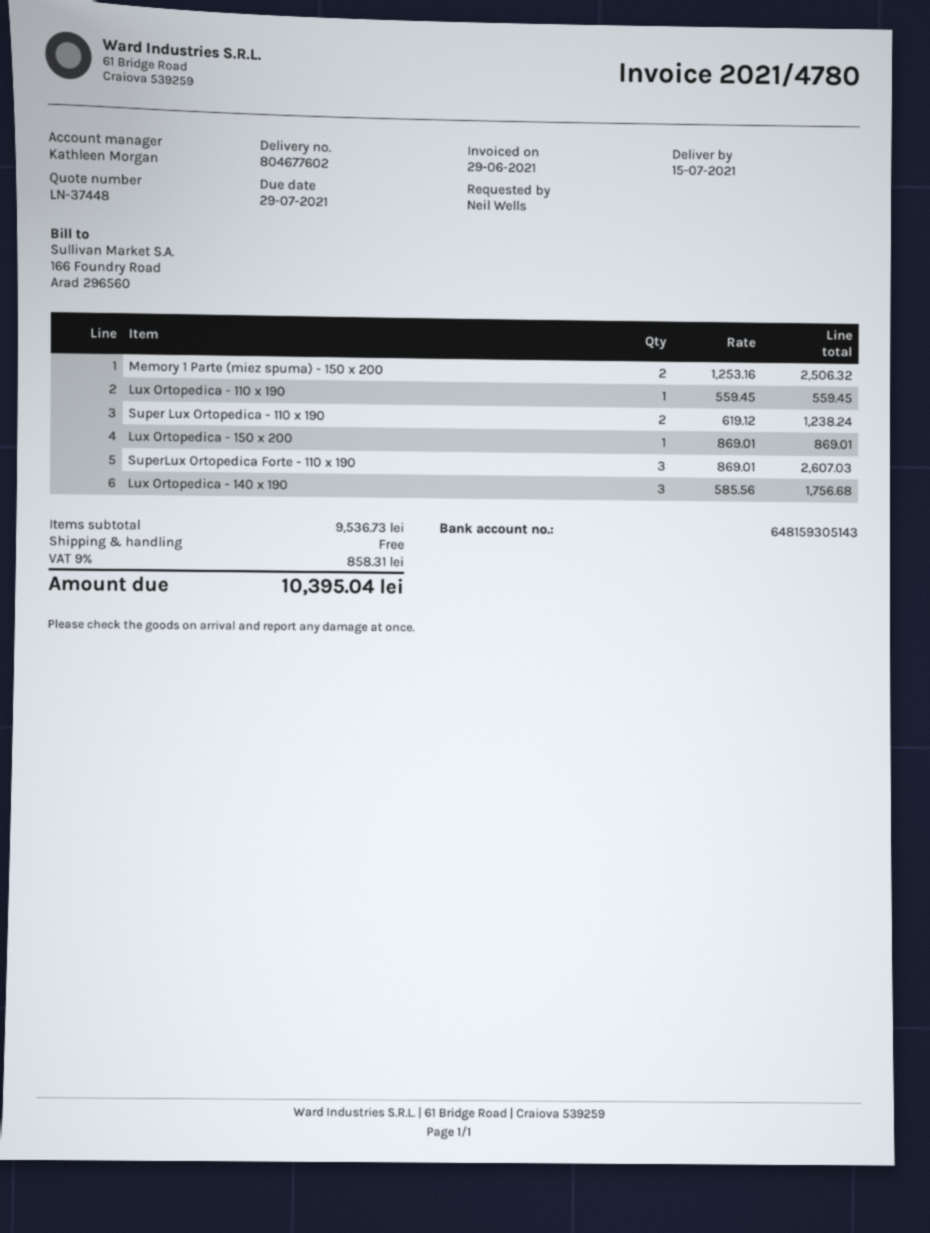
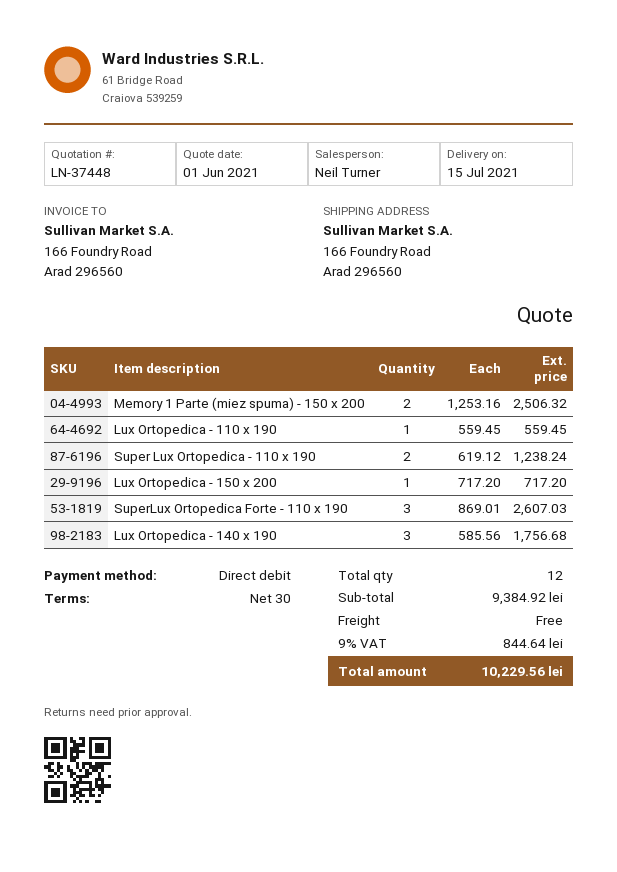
sales rep: Kathleen Morgan -> Neil Turner
Lux Ortopedica - 150 x 200: 1 x 869.01 = 869.01 -> 1 x 717.20 = 717.20
subtotal: 9536.73 -> 9384.92
tax: 9% = 858.31 -> 9% = 844.64
total: 10395.04 -> 10229.56

